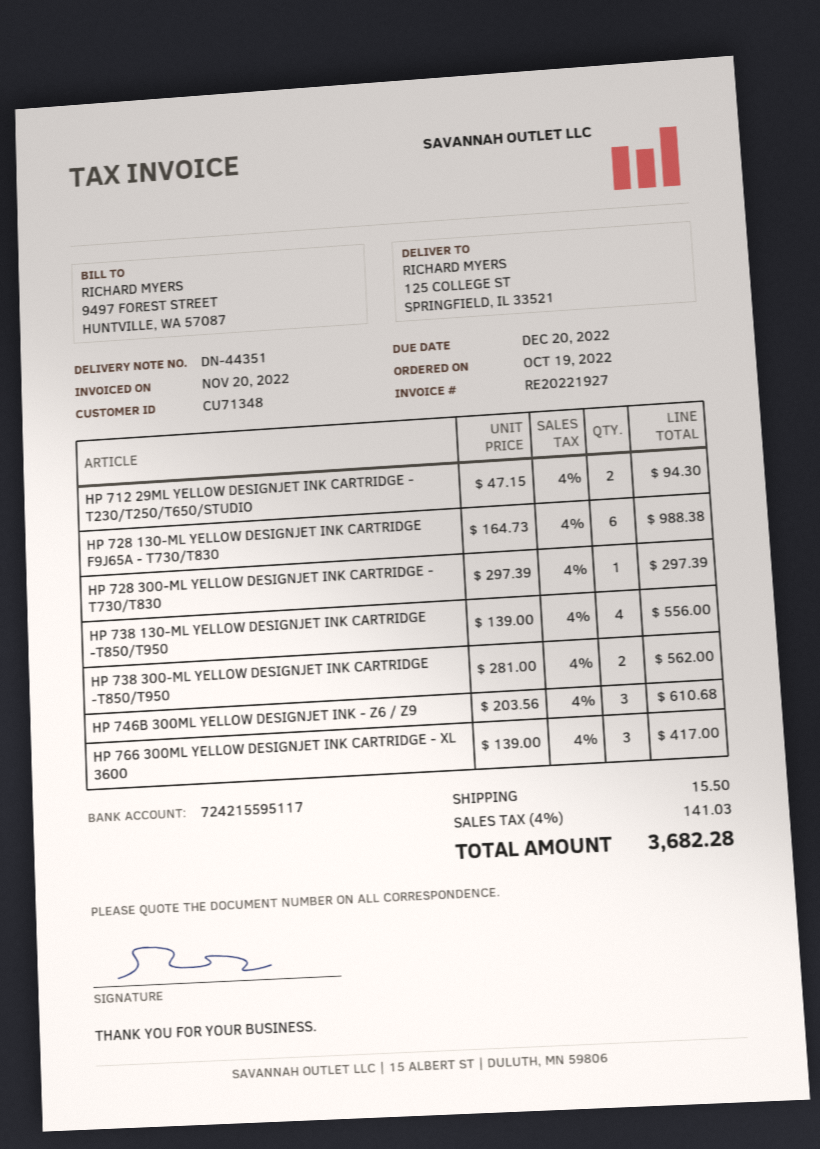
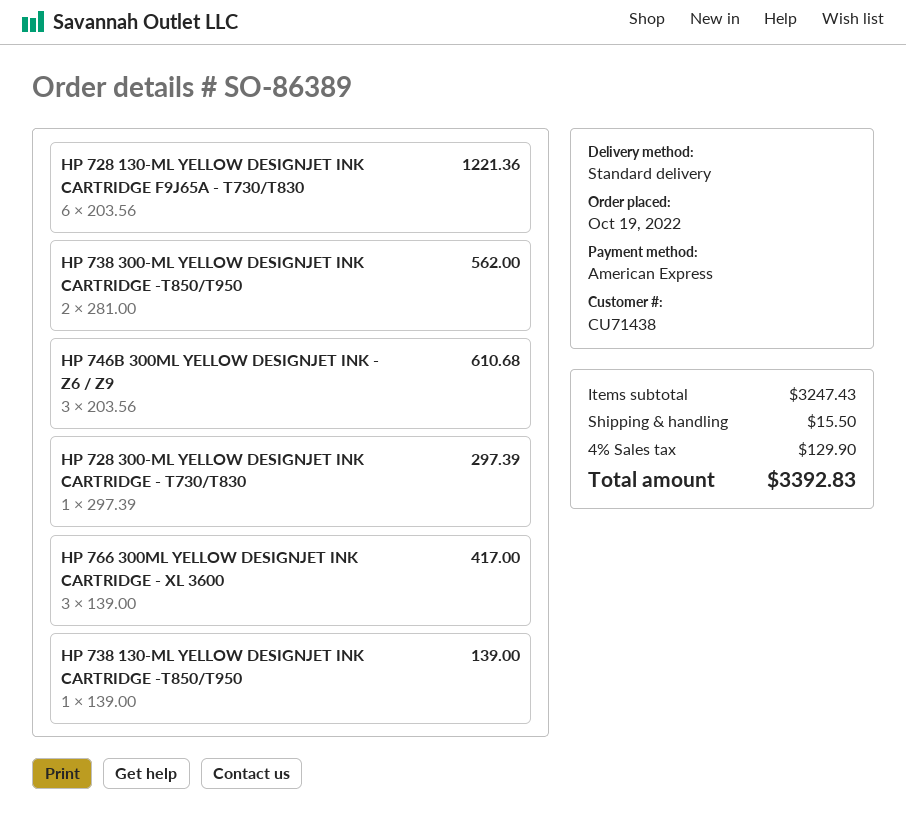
customer number: CU71348 -> CU71438
HP 712 29ML YELLOW DESIGNJET INK CARTRIDGE - T230/T250/T650/STUDIO: 2 x 47.15 = 94.30 -> none
HP 728 130-ML YELLOW DESIGNJET INK CARTRIDGE F9J65A - T730/T830: 6 x 164.73 = 988.38 -> 6 x 203.56 = 1221.36
HP 738 130-ML YELLOW DESIGNJET INK CARTRIDGE -T850/T950: 4 x 139.00 = 556.00 -> 1 x 139.00 = 139.00
tax: 4% = 141.03 -> 4% = 129.90
total: 3682.28 -> 3392.83

